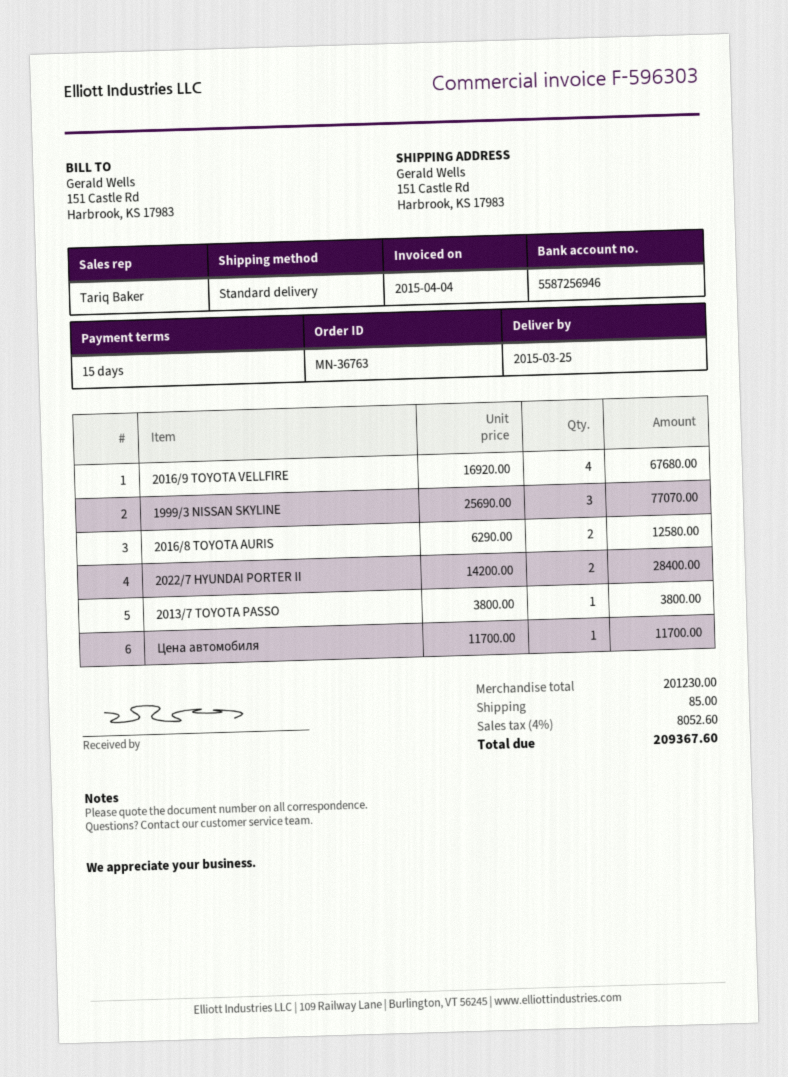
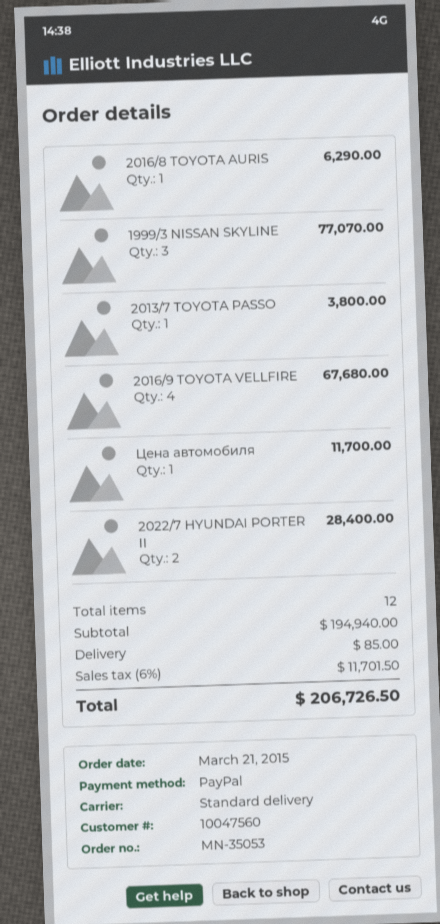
order number: MN-36763 -> MN-35053
2016/8 TOYOTA AURIS: 2 for 12580.00 -> 1 for 6290.00
subtotal: 201230.00 -> 194940.00
tax: 4% = 8052.60 -> 6% = 11701.50
total: 209367.60 -> 206726.50

